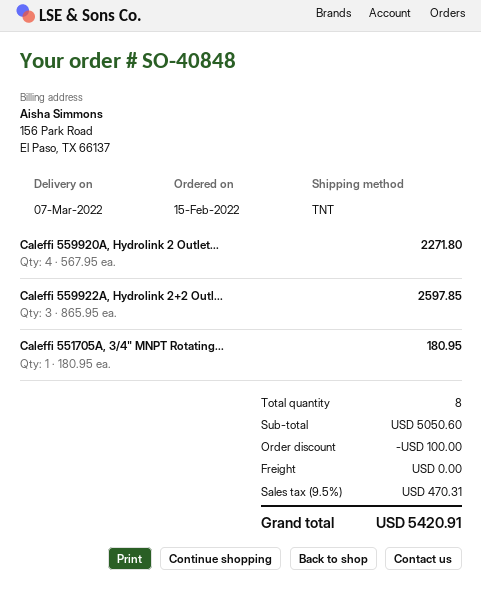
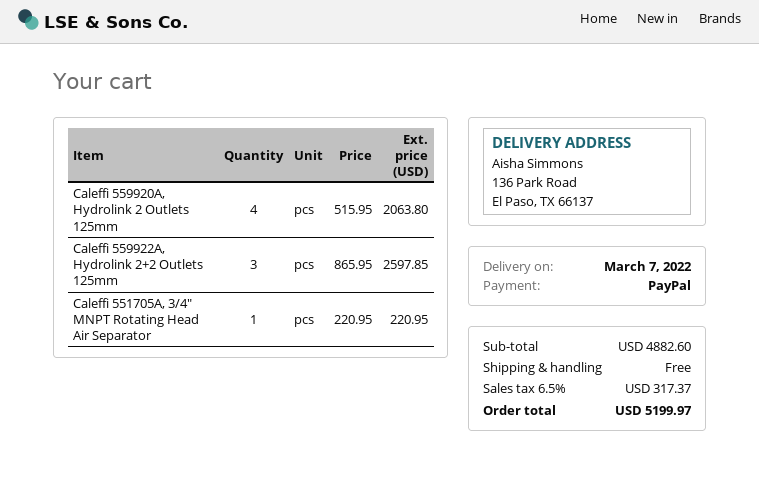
Caleffi 559920A, Hydrolink 2 Outlet...: 4 x 567.95 = 2271.80 -> 4 x 515.95 = 2063.80
Caleffi 551705A, 3/4" MNPT Rotating...: 1 x 180.95 = 180.95 -> 1 x 220.95 = 220.95
subtotal: 5050.60 -> 4882.60
discount: 100.00 -> none
tax: 9.5% = 470.31 -> 6.5% = 317.37
total: 5420.91 -> 5199.97

